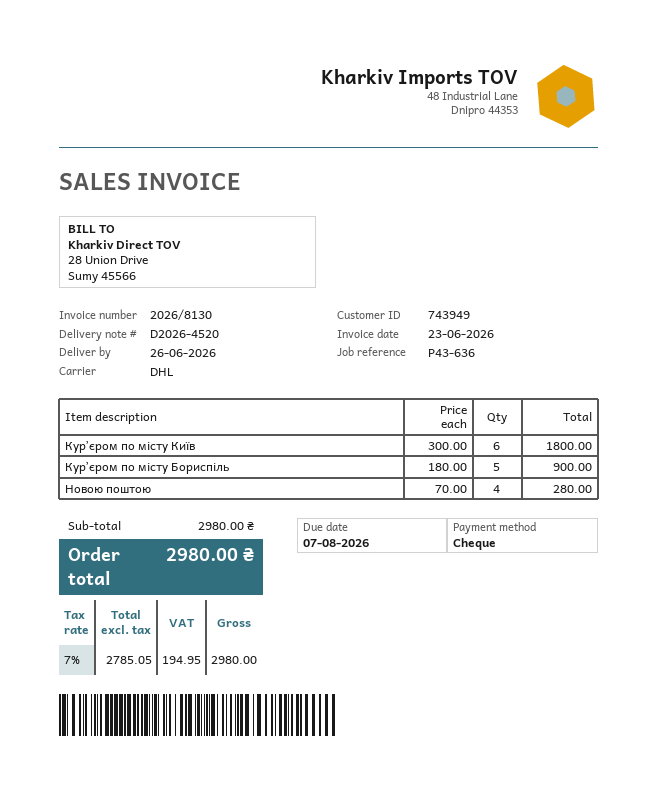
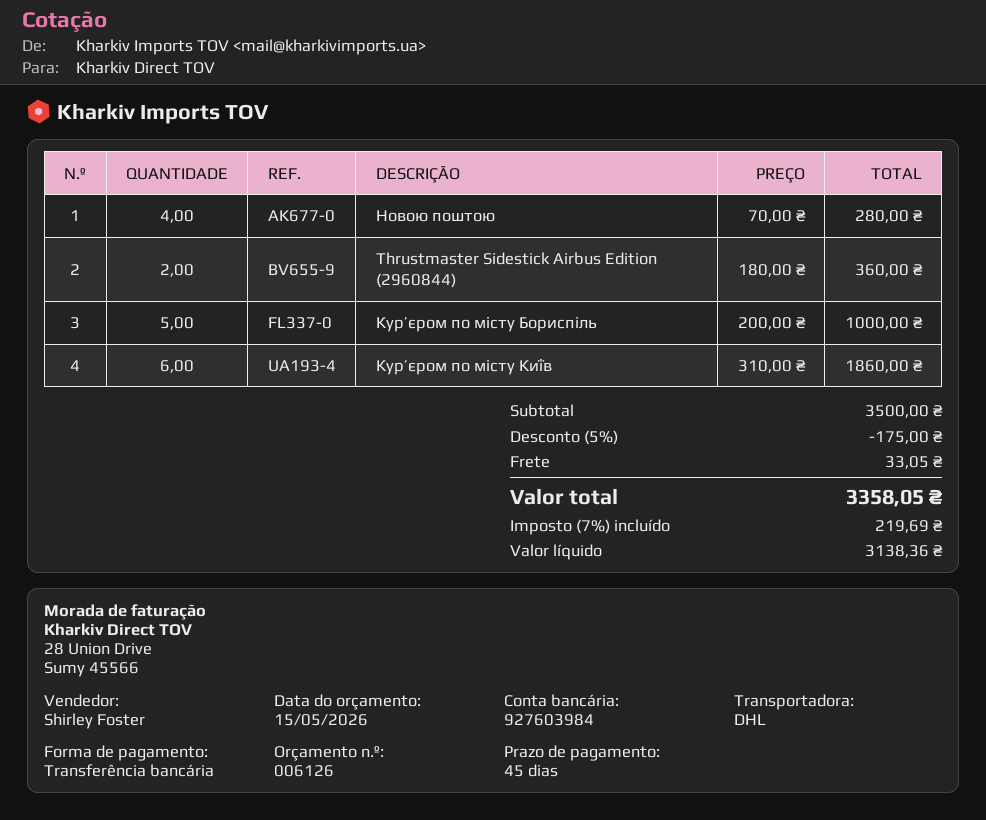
payment method: cheque -> bank transfer
Курʼєром по місту Київ: 6 x 300.00 = 1800.00 -> 6 x 310.00 = 1860.00
Курʼєром по місту Бориспіль: 5 x 180.00 = 900.00 -> 5 x 200.00 = 1000.00
Thrustmaster Sidestick Airbus Edition (2960844): none -> 2 x 180.00 = 360.00
subtotal: 2980.00 -> 3500.00
discount: none -> 5% = 175.00
shipping: none -> 33.05
net: 2785.05 -> 3138.36
tax: 7% = 194.95 -> 7% = 219.69
total: 2980.00 -> 3358.05

